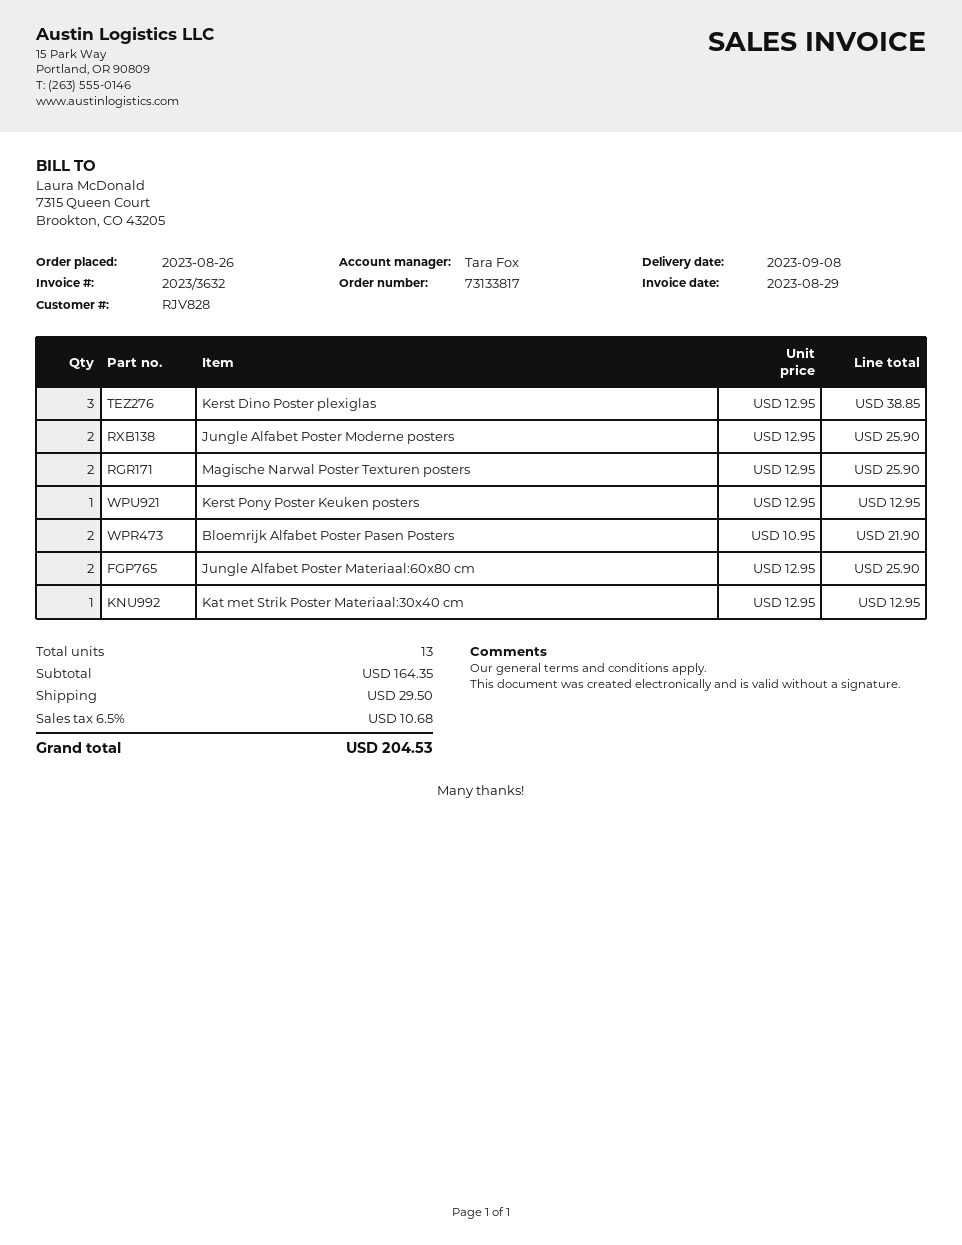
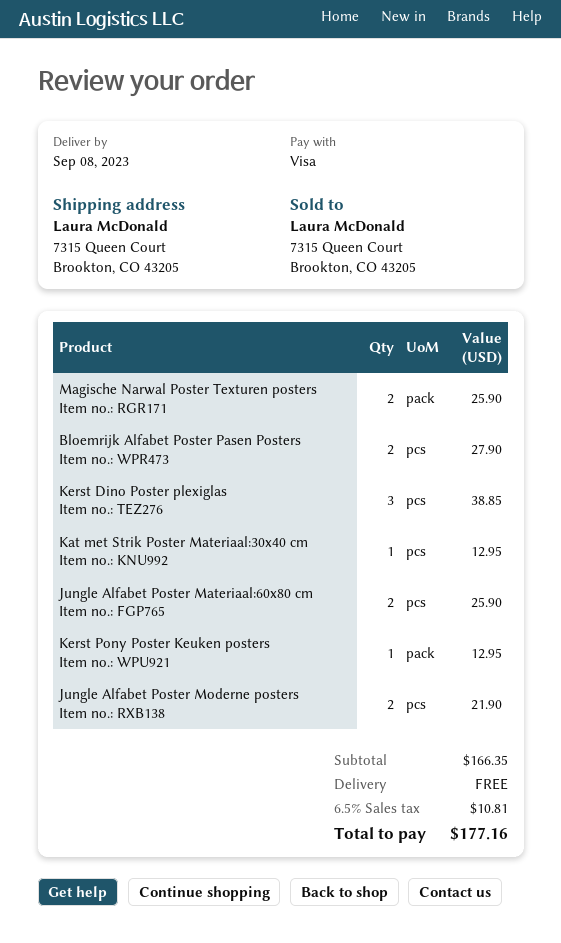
Jungle Alfabet Poster Moderne posters: 2 for 25.90 -> 2 for 21.90
Bloemrijk Alfabet Poster Pasen Posters: 2 for 21.90 -> 2 for 27.90
subtotal: 164.35 -> 166.35
shipping: 29.50 -> 0.00
tax: 6.5% = 10.68 -> 6.5% = 10.81
total: 204.53 -> 177.16

